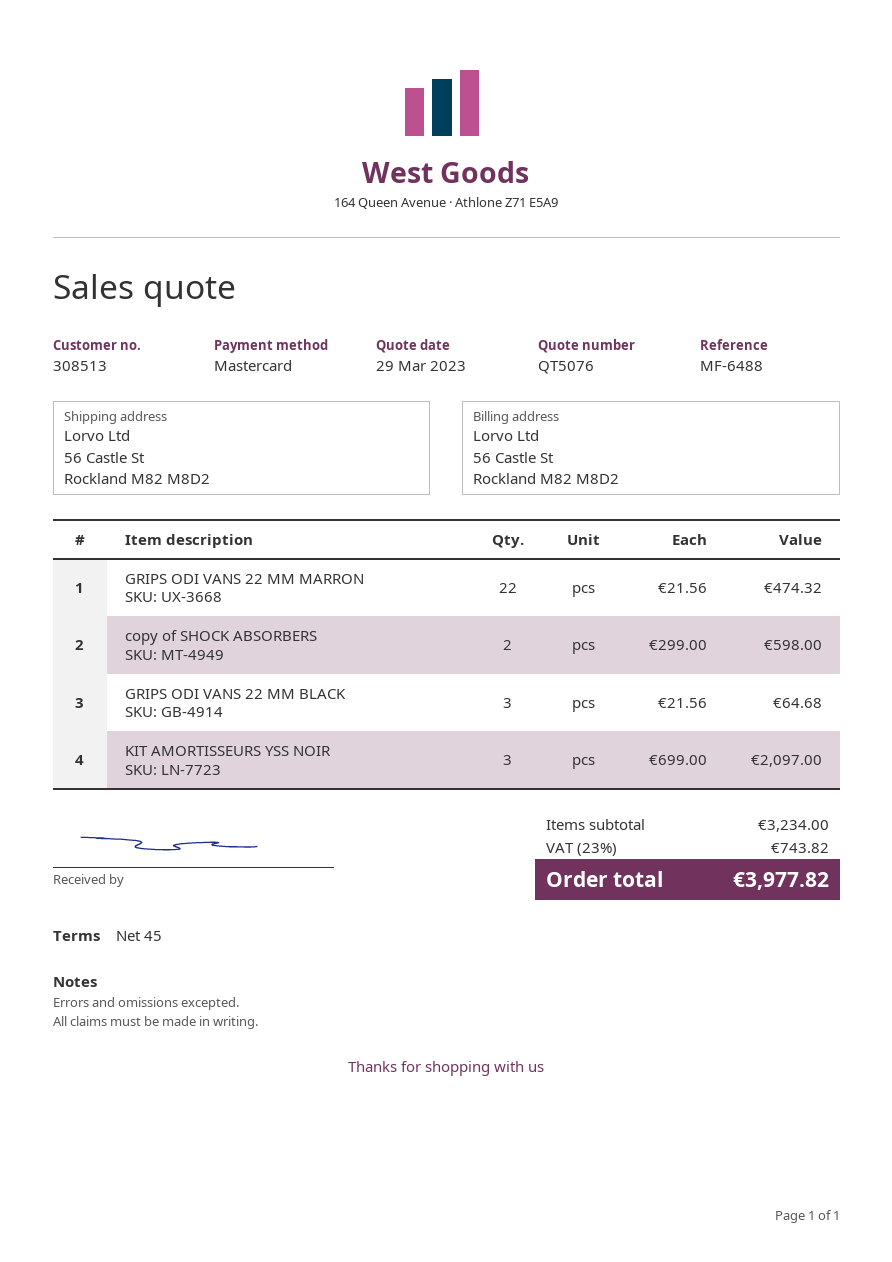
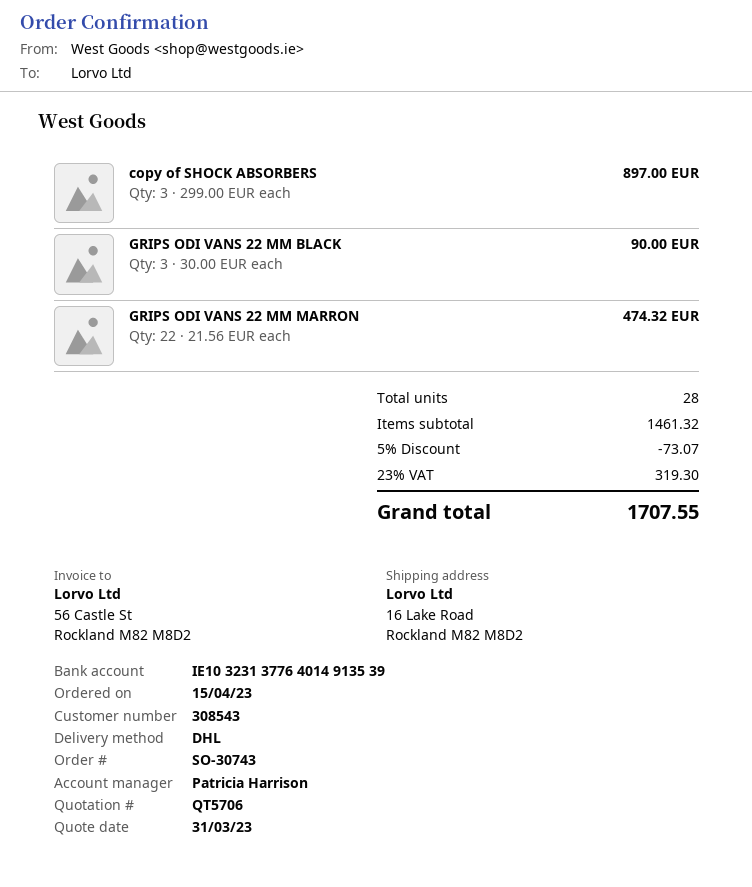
quote number: QT5076 -> QT5706
quote date: 2023-03-29 -> 2023-03-31
customer number: 308513 -> 308543
ship to: 56 Castle St, Rockland M82 M8D2 -> 16 Lake Road, Rockland M82 M8D2
copy of SHOCK ABSORBERS: 2 x 299.00 = 598.00 -> 3 x 299.00 = 897.00
GRIPS ODI VANS 22 MM BLACK: 3 x 21.56 = 64.68 -> 3 x 30.00 = 90.00
KIT AMORTISSEURS YSS NOIR: 3 x 699.00 = 2097.00 -> none
subtotal: 3234.00 -> 1461.32
discount: none -> 5% = 73.07
tax: 23% = 743.82 -> 23% = 319.30
total: 3977.82 -> 1707.55

